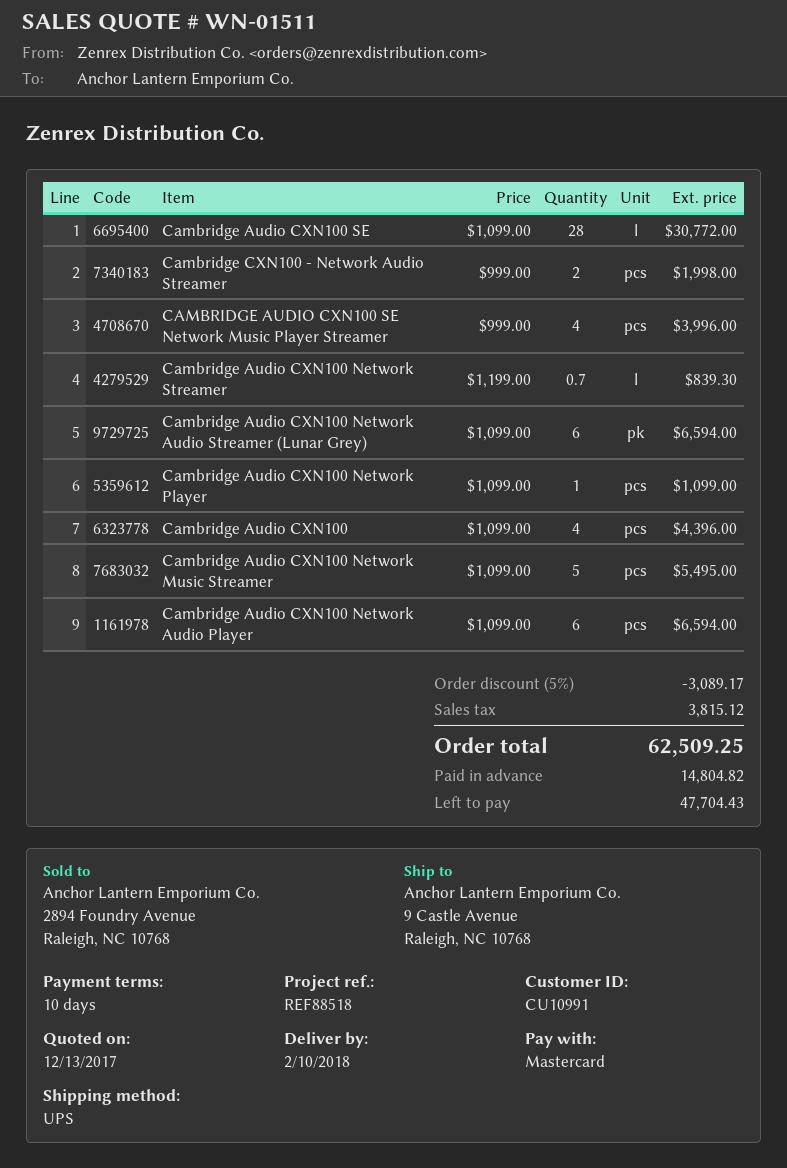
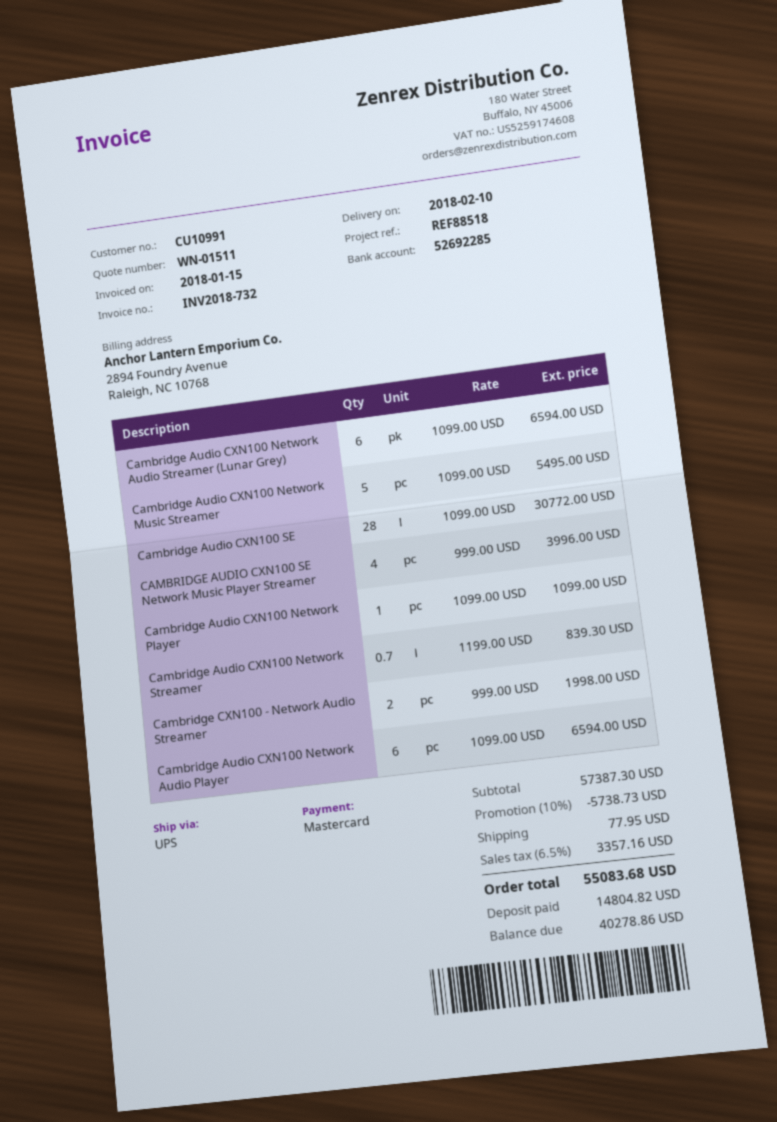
Cambridge Audio CXN100: 4 x 1099.00 = 4396.00 -> none
discount: 5% = 3089.17 -> 10% = 5738.73
shipping: none -> 77.95
tax: 3815.12 -> 3357.16
total: 62509.25 -> 55083.68
balance: 47704.43 -> 40278.86

